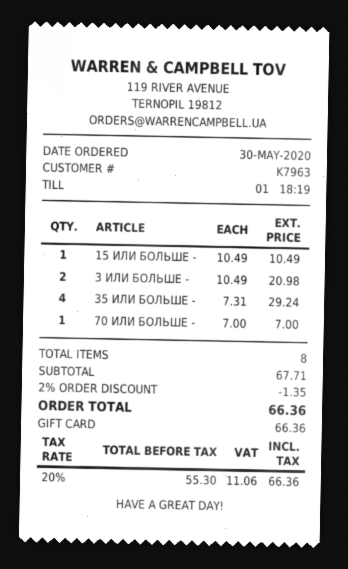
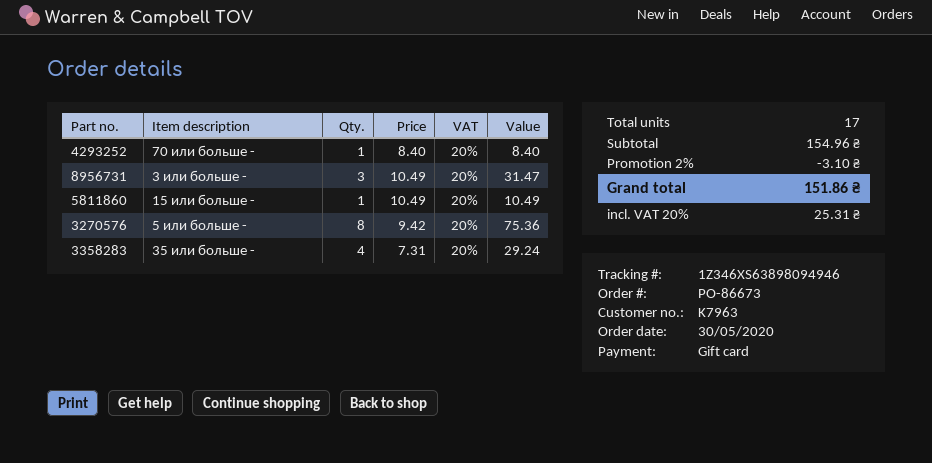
3 ИЛИ БОЛЬШЕ -: 2 x 10.49 = 20.98 -> 3 x 10.49 = 31.47
70 ИЛИ БОЛЬШЕ -: 1 x 7.00 = 7.00 -> 1 x 8.40 = 8.40
5 или больше -: none -> 8 x 9.42 = 75.36
total quantity: 8 -> 17
subtotal: 67.71 -> 154.96
discount: 2% = 1.35 -> 2% = 3.10
tax: 20% = 11.06 -> 20% = 25.31
total: 66.36 -> 151.86

